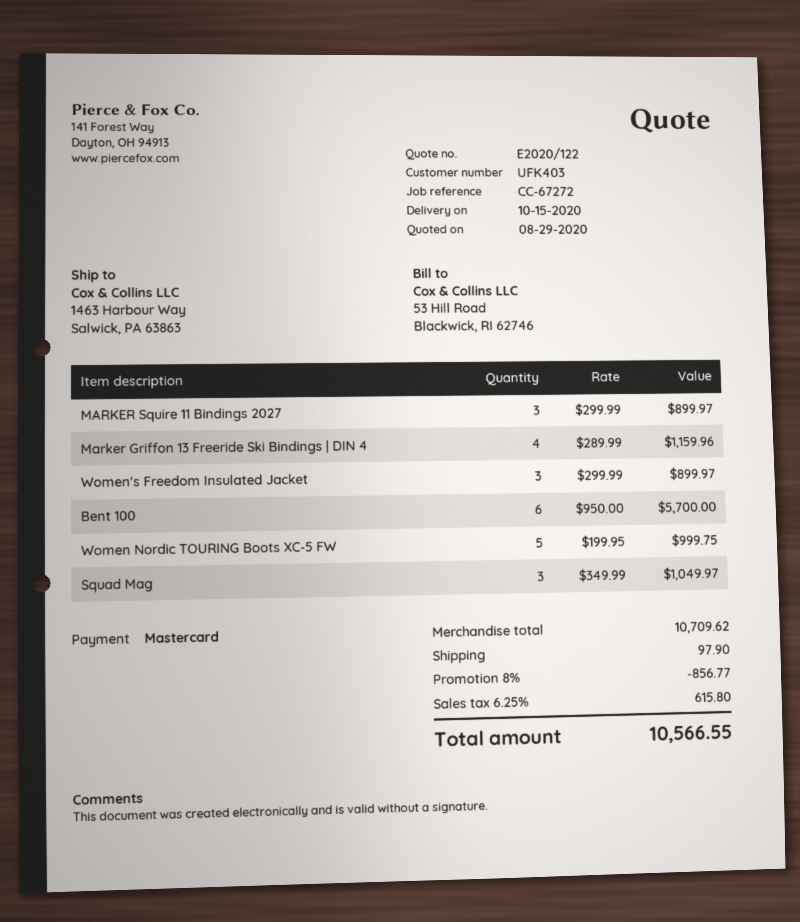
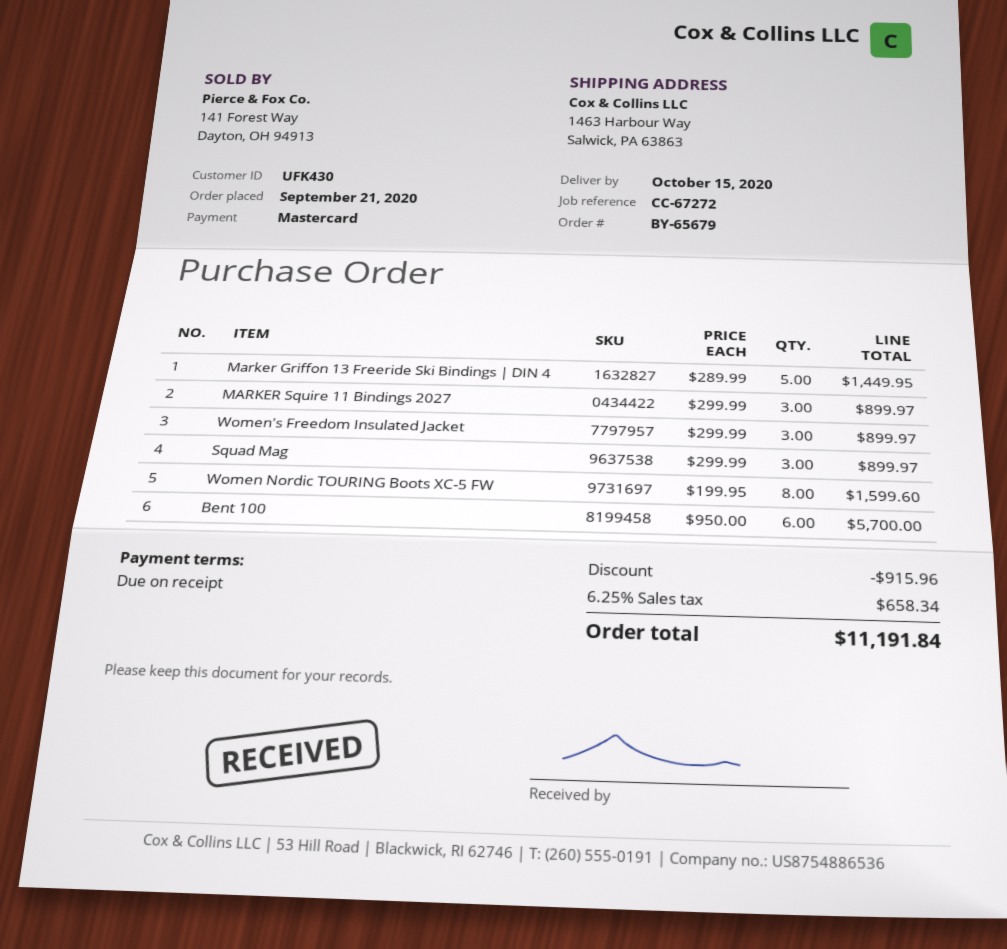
customer number: UFK403 -> UFK430
Marker Griffon 13 Freeride Ski Bindings | DIN 4: 4 x 289.99 = 1159.96 -> 5 x 289.99 = 1449.95
Women Nordic TOURING Boots XC-5 FW: 5 x 199.95 = 999.75 -> 8 x 199.95 = 1599.60
Squad Mag: 3 x 349.99 = 1049.97 -> 3 x 299.99 = 899.97
discount: 856.77 -> 915.96
shipping: 97.90 -> none
tax: 6.25% = 615.80 -> 6.25% = 658.34
total: 10566.55 -> 11191.84

